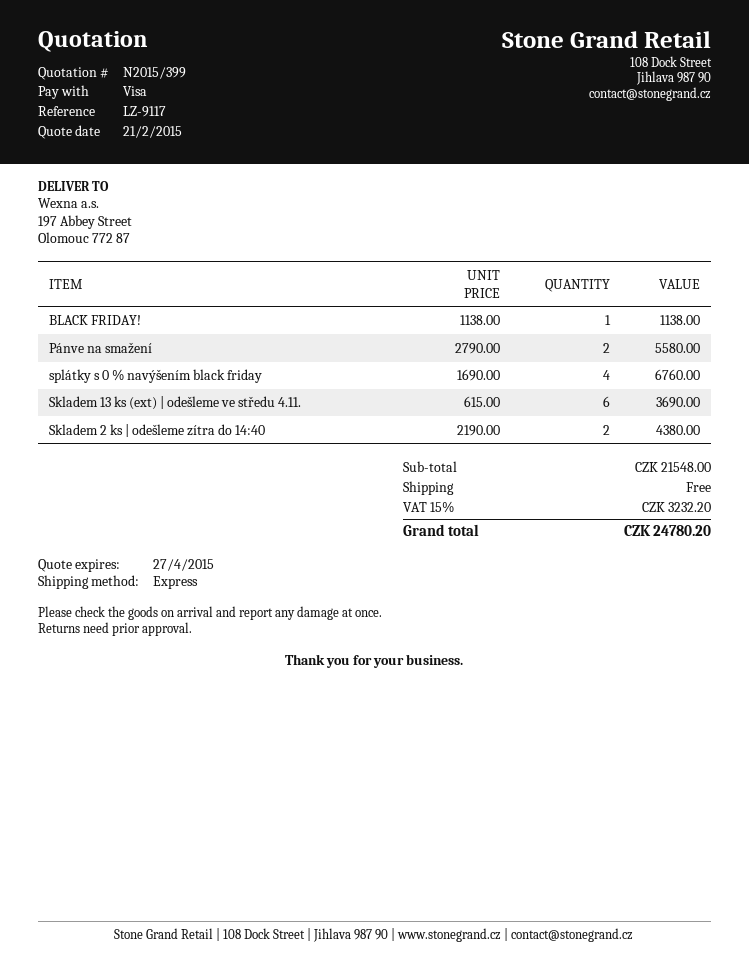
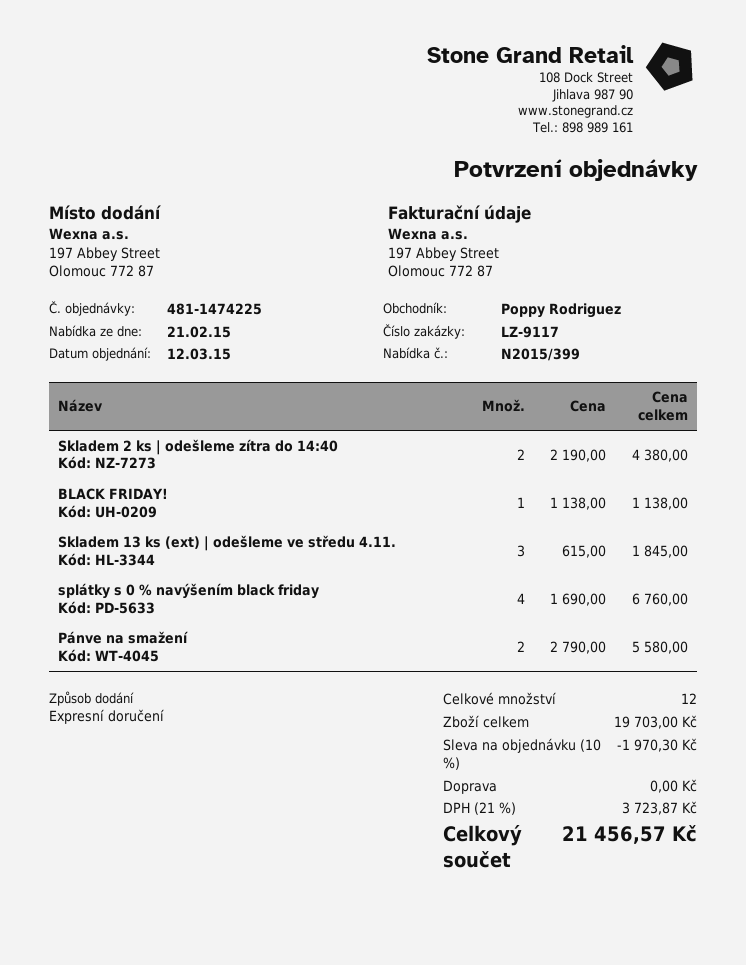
Skladem 13 ks (ext) | odešleme ve středu 4.11.: 6 x 615.00 = 3690.00 -> 3 x 615.00 = 1845.00
subtotal: 21548.00 -> 19703.00
discount: none -> 10% = 1970.30
tax: 15% = 3232.20 -> 21% = 3723.87
total: 24780.20 -> 21456.57

